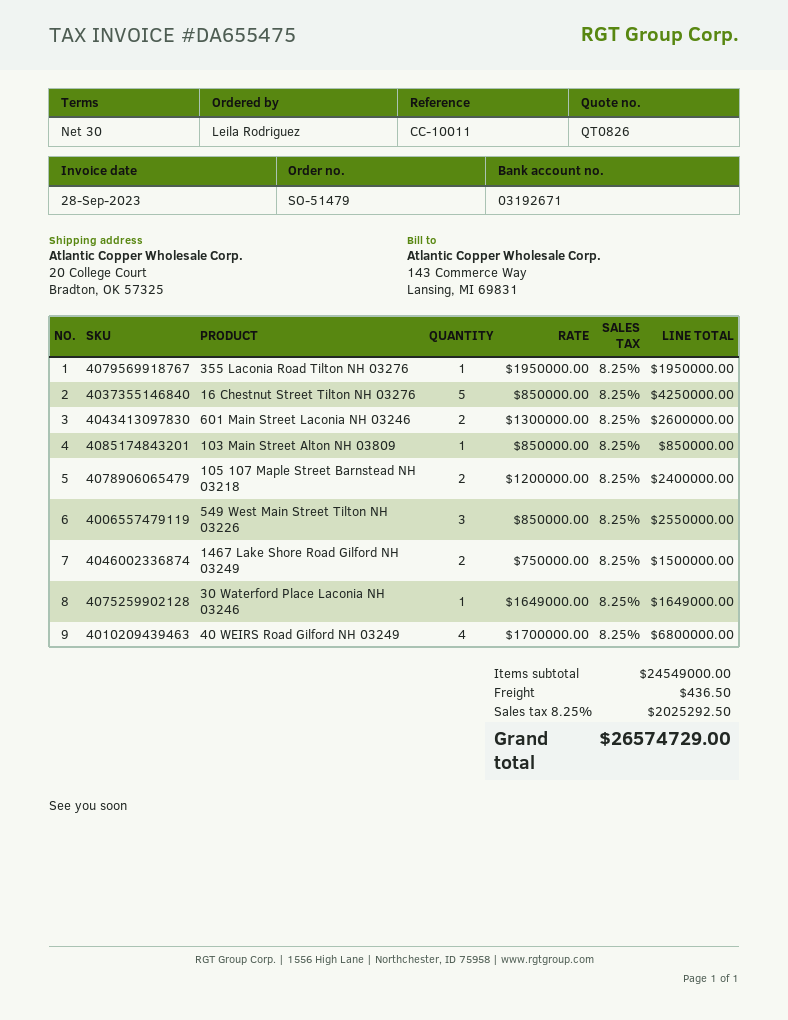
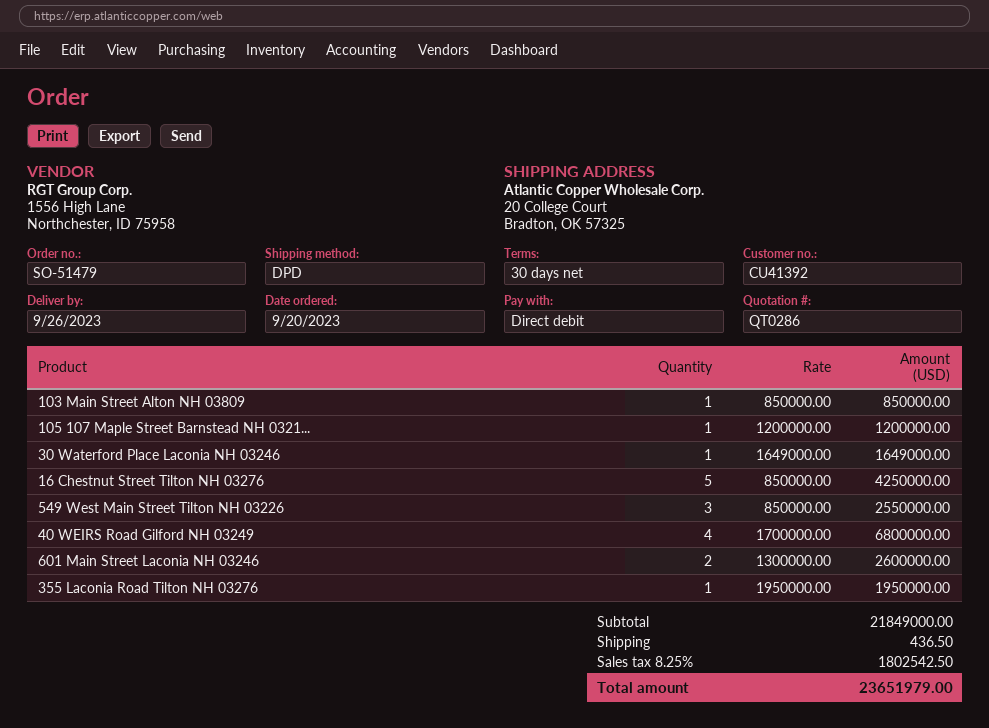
quote number: QT0826 -> QT0286
105 107 Maple Street Barnstead NH 03218: 2 x 1200000.00 = 2400000.00 -> 1 x 1200000.00 = 1200000.00
1467 Lake Shore Road Gilford NH 03249: 2 x 750000.00 = 1500000.00 -> none
subtotal: 24549000.00 -> 21849000.00
tax: 8.25% = 2025292.50 -> 8.25% = 1802542.50
total: 26574729.00 -> 23651979.00

